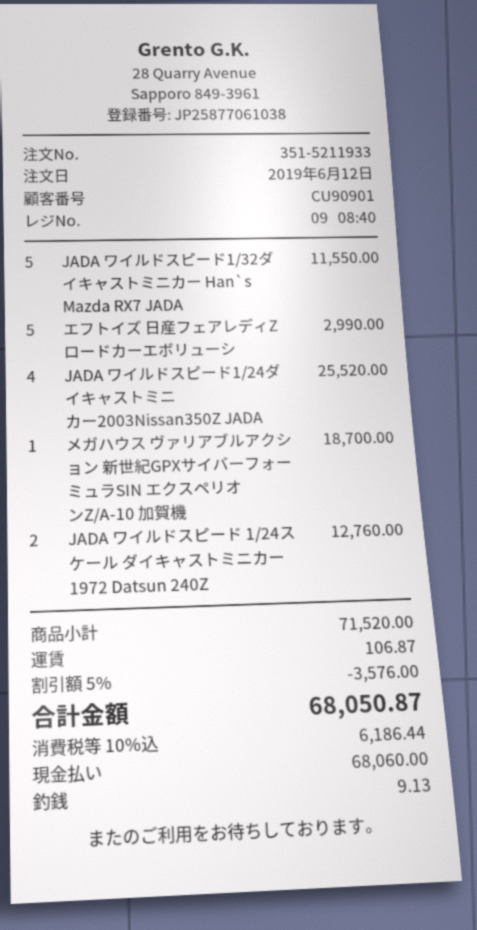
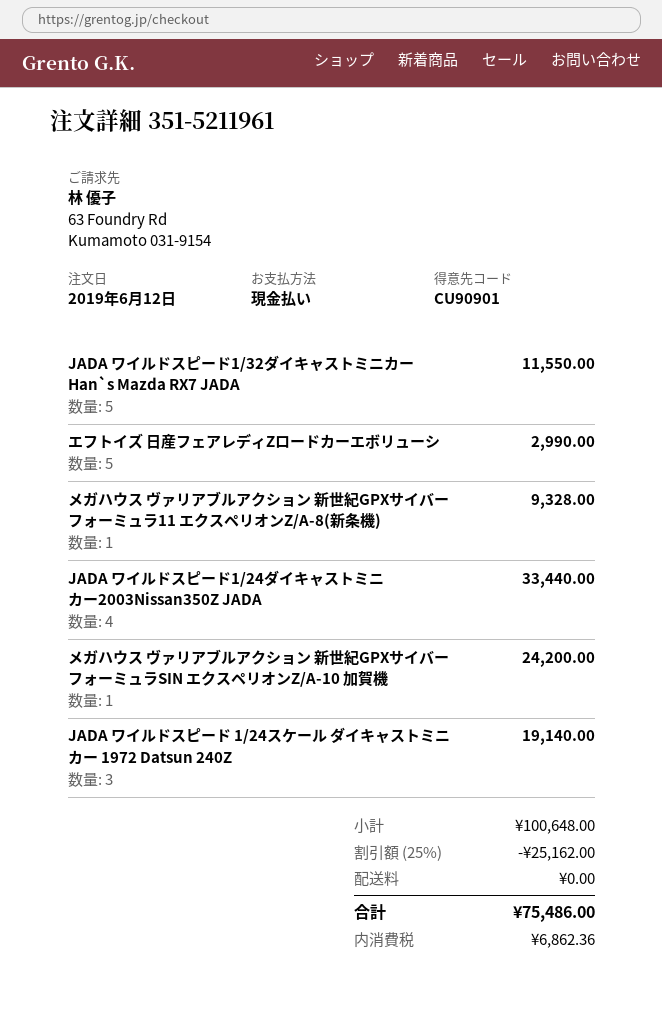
order number: 351-5211933 -> 351-5211961
JADA ワイルドスピード1/24ダイキャストミニカー2003Nissan350Z JADA: 4 for 25520.00 -> 4 for 33440.00
メガハウス ヴァリアブルアクション 新世紀GPXサイバーフォーミュラSIN エクスペリオンZ/A-10 加賀機: 1 for 18700.00 -> 1 for 24200.00
JADA ワイルドスピード 1/24スケール ダイキャストミニカー 1972 Datsun 240Z: 2 for 12760.00 -> 3 for 19140.00
メガハウス ヴァリアブルアクション 新世紀GPXサイバーフォーミュラ11 エクスペリオンZ/A-8(新条機): none -> 1 for 9328.00
subtotal: 71520.00 -> 100648.00
discount: 5% = 3576.00 -> 25% = 25162.00
shipping: 106.87 -> 0.00
tax: 6186.44 -> 6862.36
total: 68050.87 -> 75486.00

